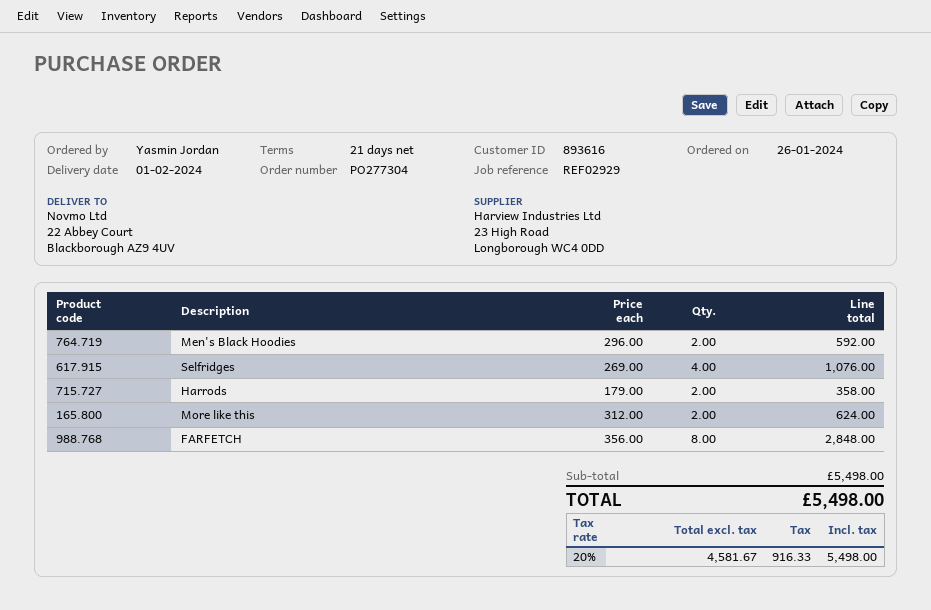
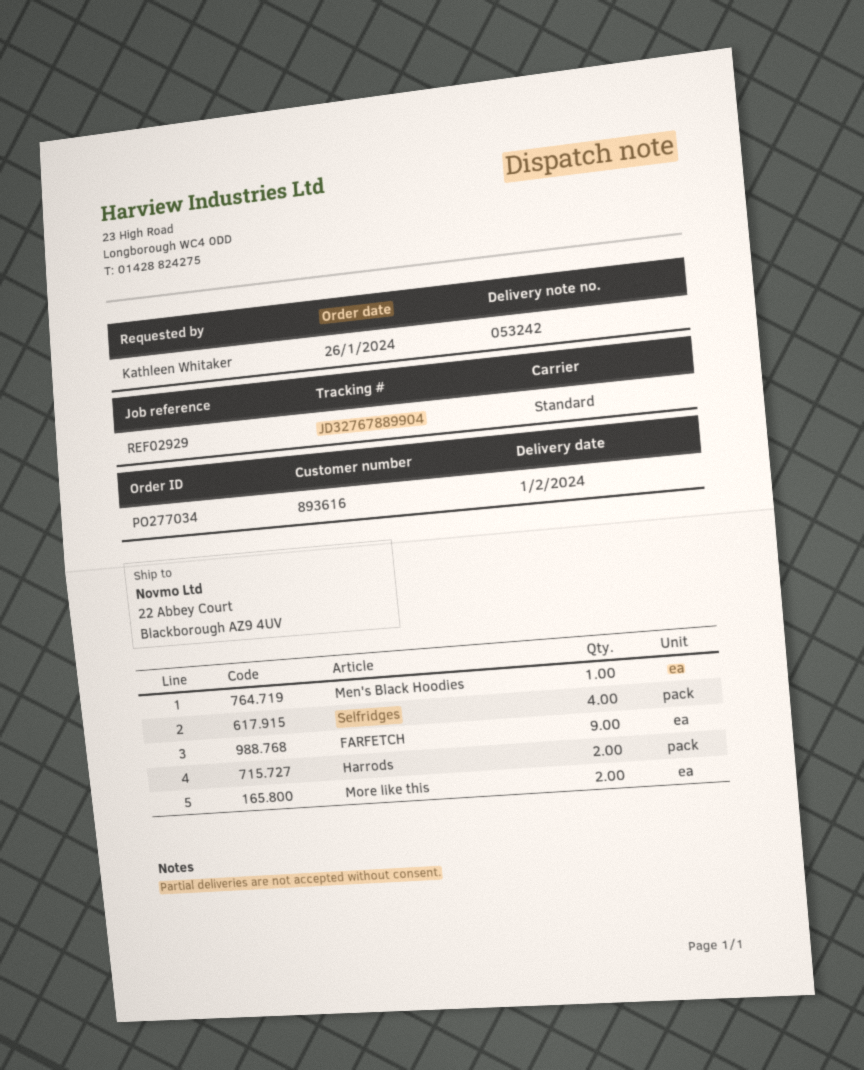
order number: PO277304 -> PO277034
ordered by: Yasmin Jordan -> Kathleen Whitaker
Men's Black Hoodies: 2 -> 1
FARFETCH: 8 -> 9

